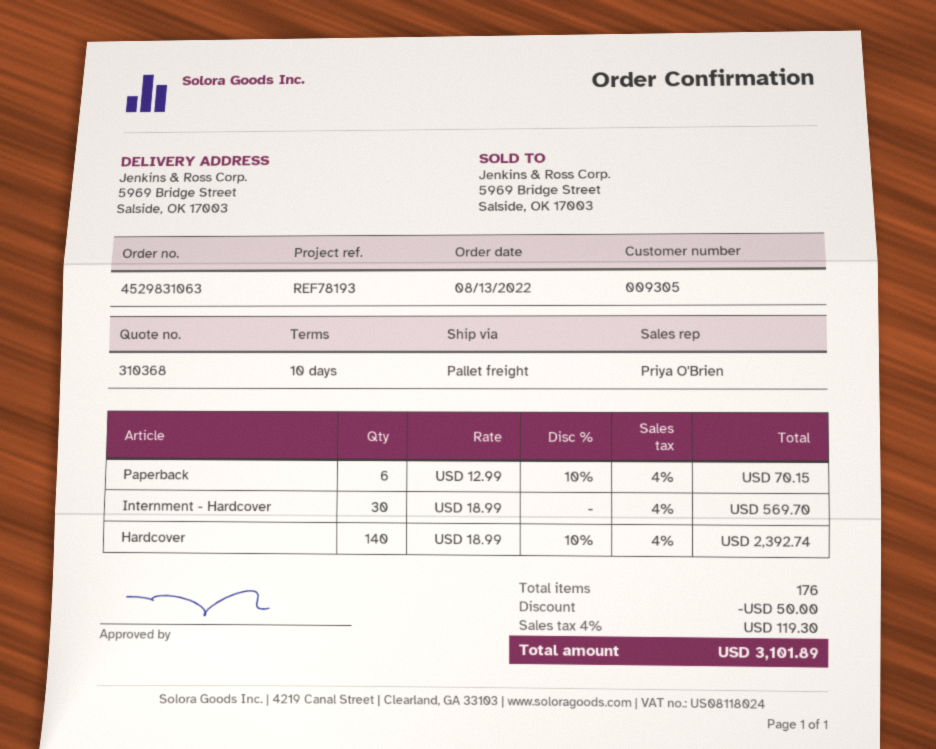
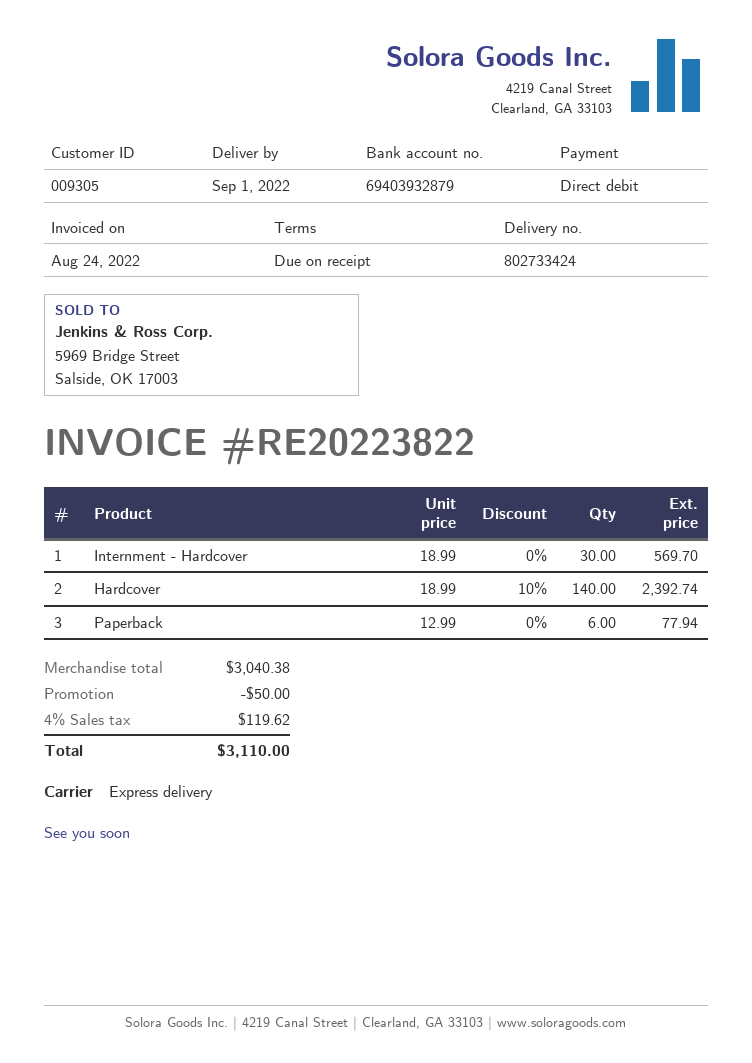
payment terms: 10 days -> on receipt
shipping method: pallet freight -> express
Paperback: 6 x 12.99 - 10% = 70.15 -> 6 x 12.99 = 77.94
tax: 4% = 119.30 -> 4% = 119.62
total: 3101.89 -> 3110.00

